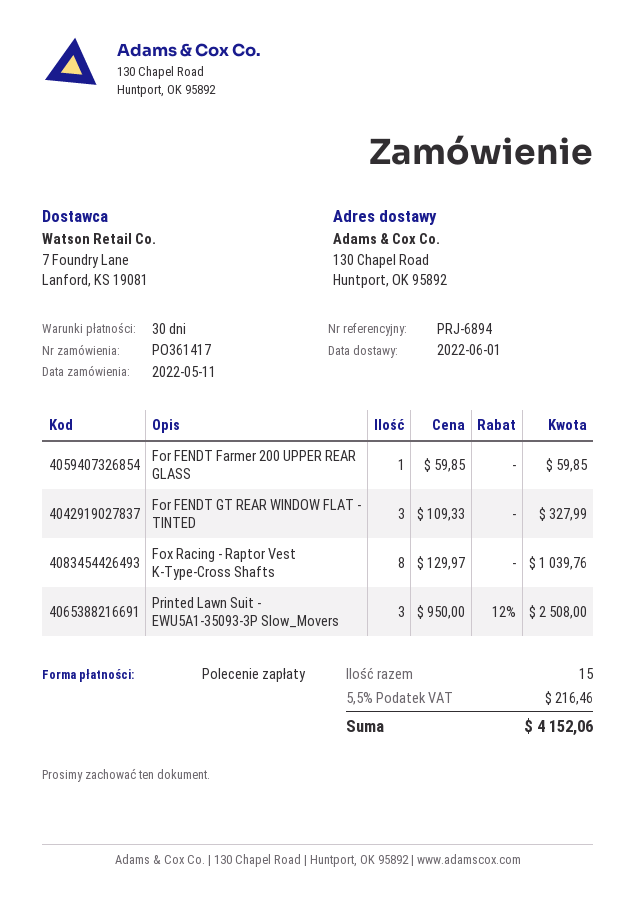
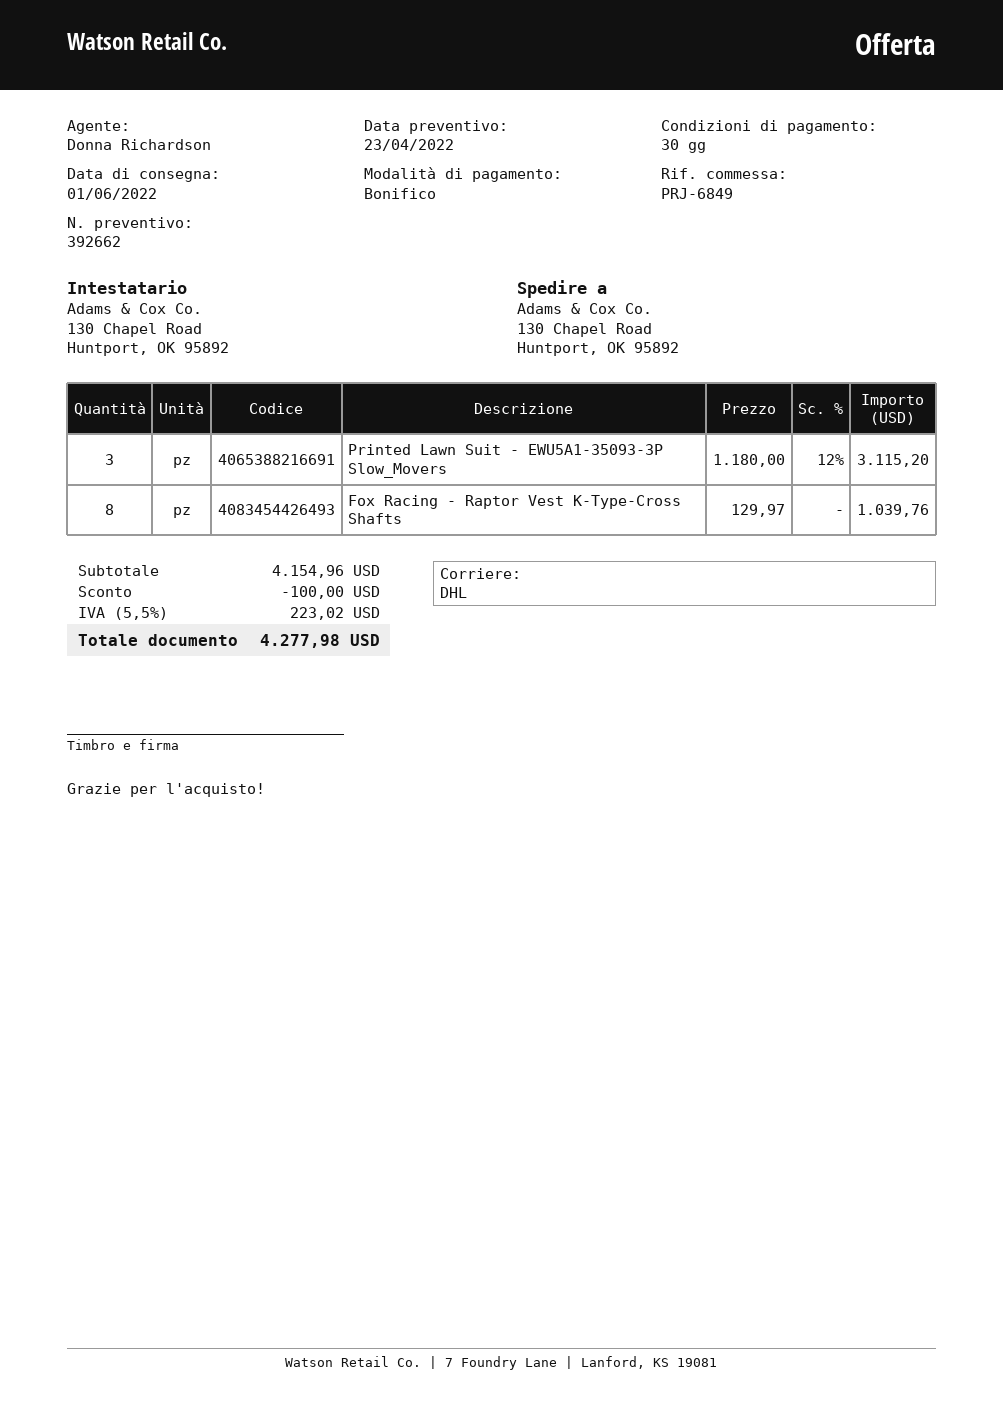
reference: PRJ-6894 -> PRJ-6849
payment method: direct debit -> bank transfer
For FENDT Farmer 200 UPPER REAR GLASS: 1 x 59.85 = 59.85 -> none
For FENDT GT REAR WINDOW FLAT - TINTED: 3 x 109.33 = 327.99 -> none
Printed Lawn Suit - EWU5A1-35093-3P Slow_Movers: 3 x 950.00 - 12% = 2508.00 -> 3 x 1180.00 - 12% = 3115.20
discount: none -> 100.00
tax: 5.5% = 216.46 -> 5.5% = 223.02
total: 4152.06 -> 4277.98

